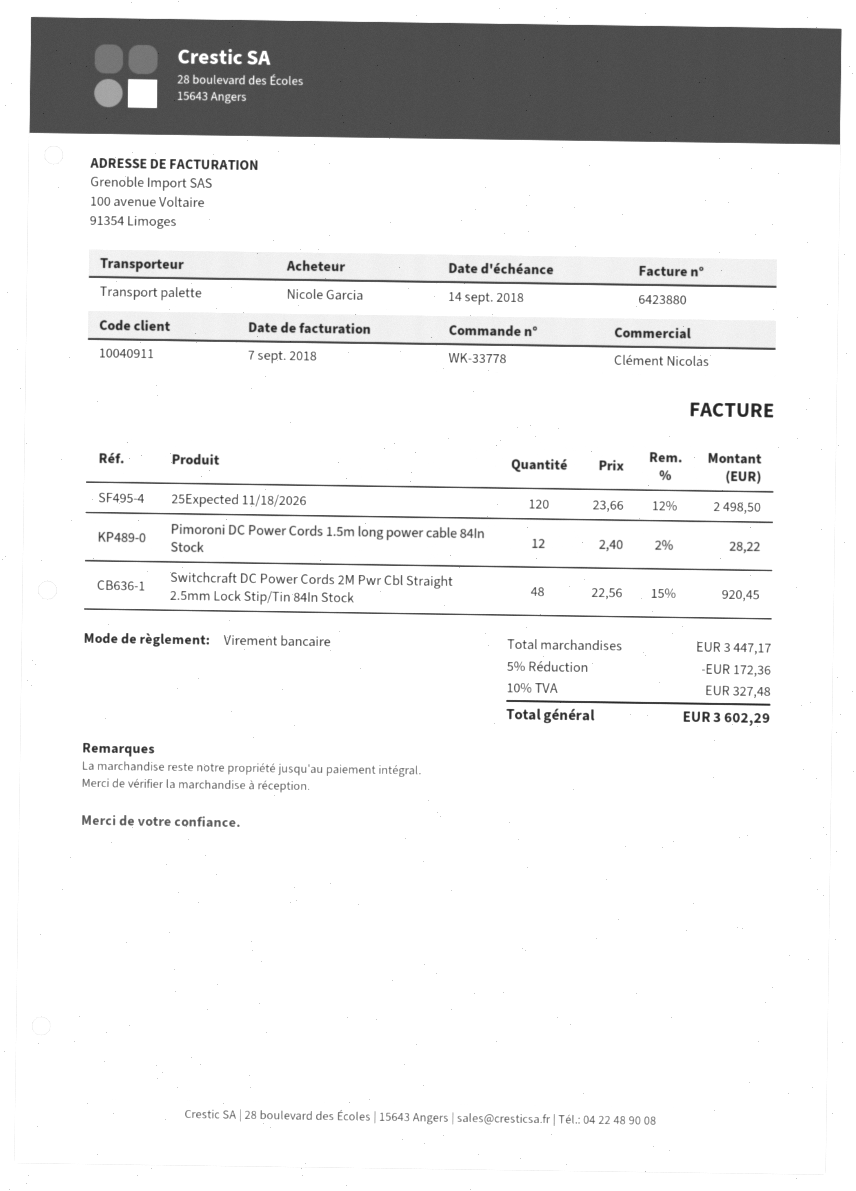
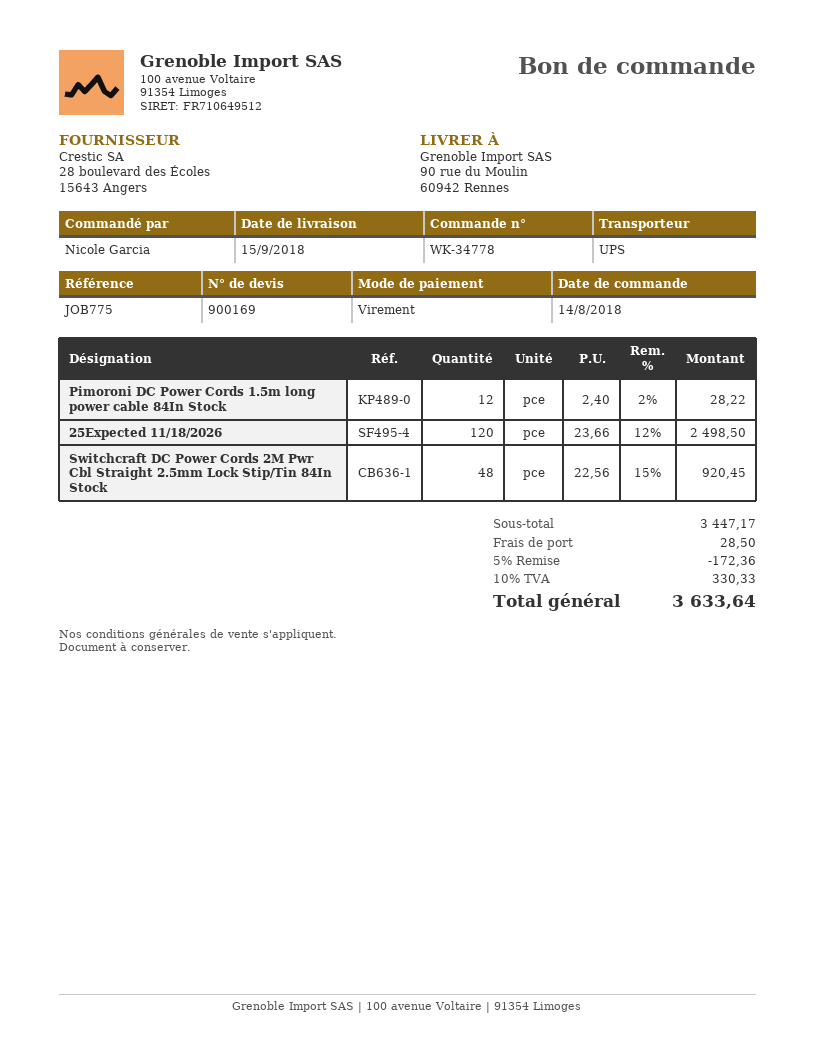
order number: WK-33778 -> WK-34778
shipping method: pallet freight -> UPS
shipping: none -> 28.50
tax: 10% = 327.48 -> 10% = 330.33
total: 3602.29 -> 3633.64

